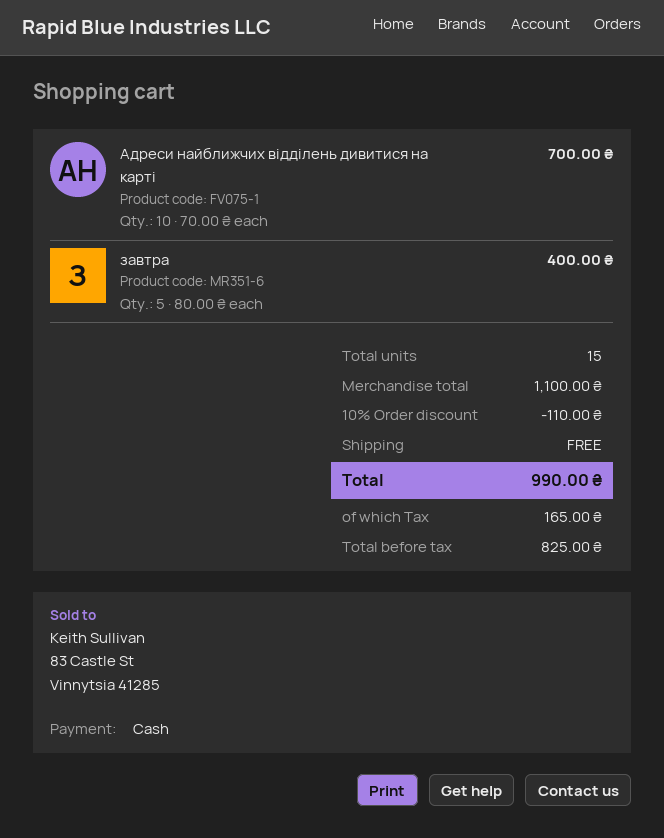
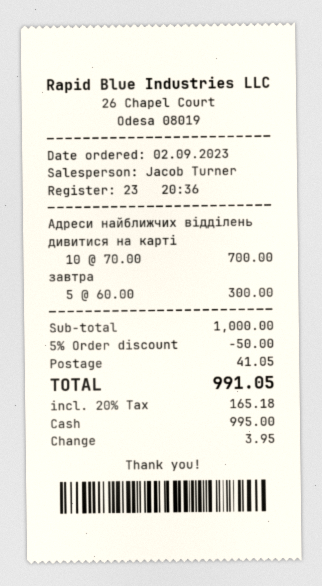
завтра: 5 x 80.00 = 400.00 -> 5 x 60.00 = 300.00
subtotal: 1100.00 -> 1000.00
discount: 10% = 110.00 -> 5% = 50.00
shipping: 0.00 -> 41.05
tax: 165.00 -> 165.18
total: 990.00 -> 991.05

